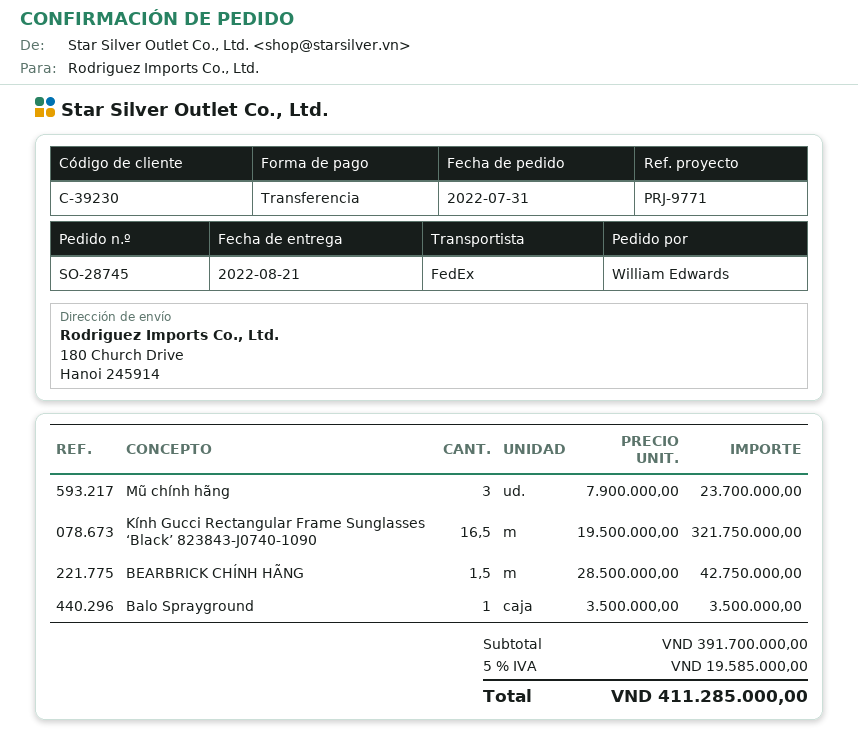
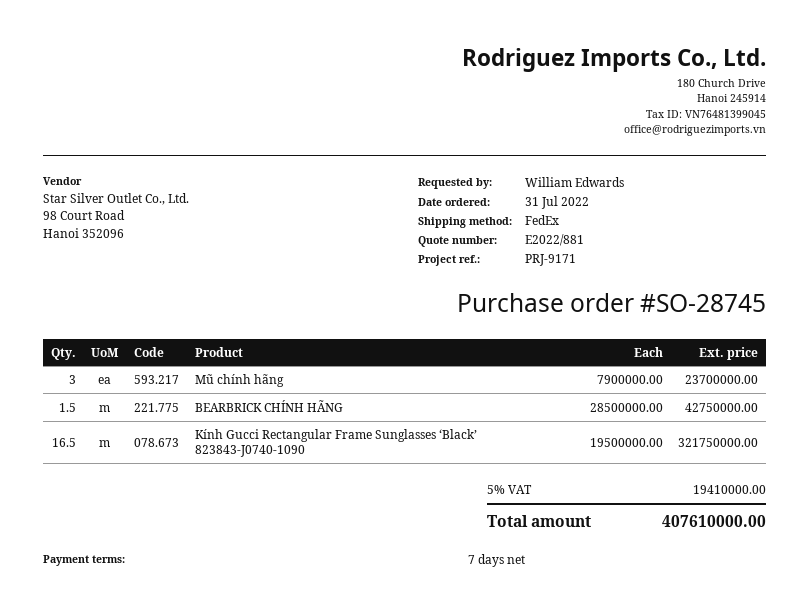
reference: PRJ-9771 -> PRJ-9171
Balo Sprayground: 1 x 3500000.00 = 3500000.00 -> none
tax: 5% = 19585000.00 -> 5% = 19410000.00
total: 411285000.00 -> 407610000.00

